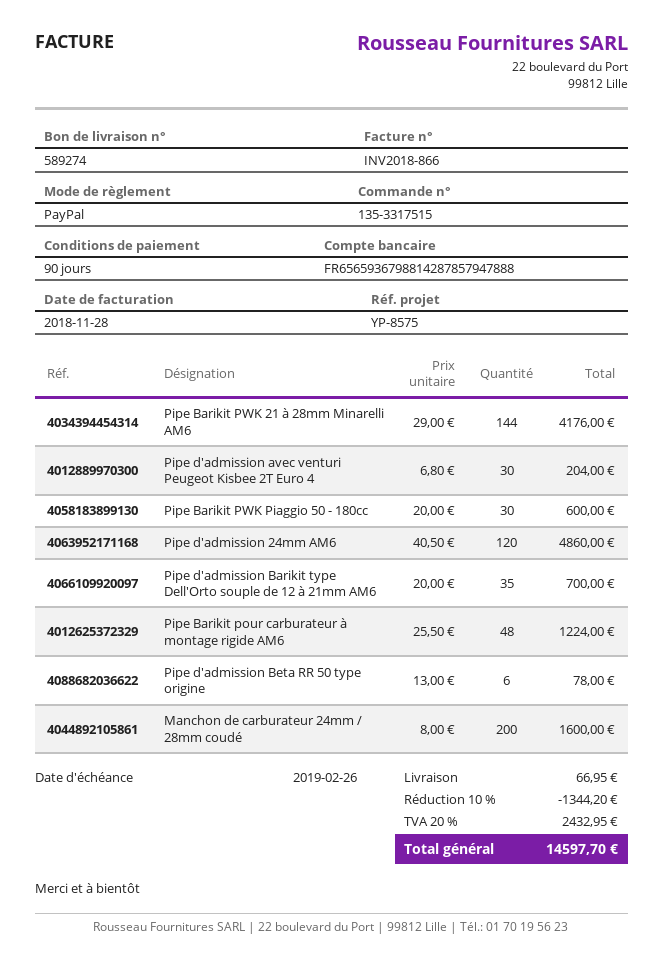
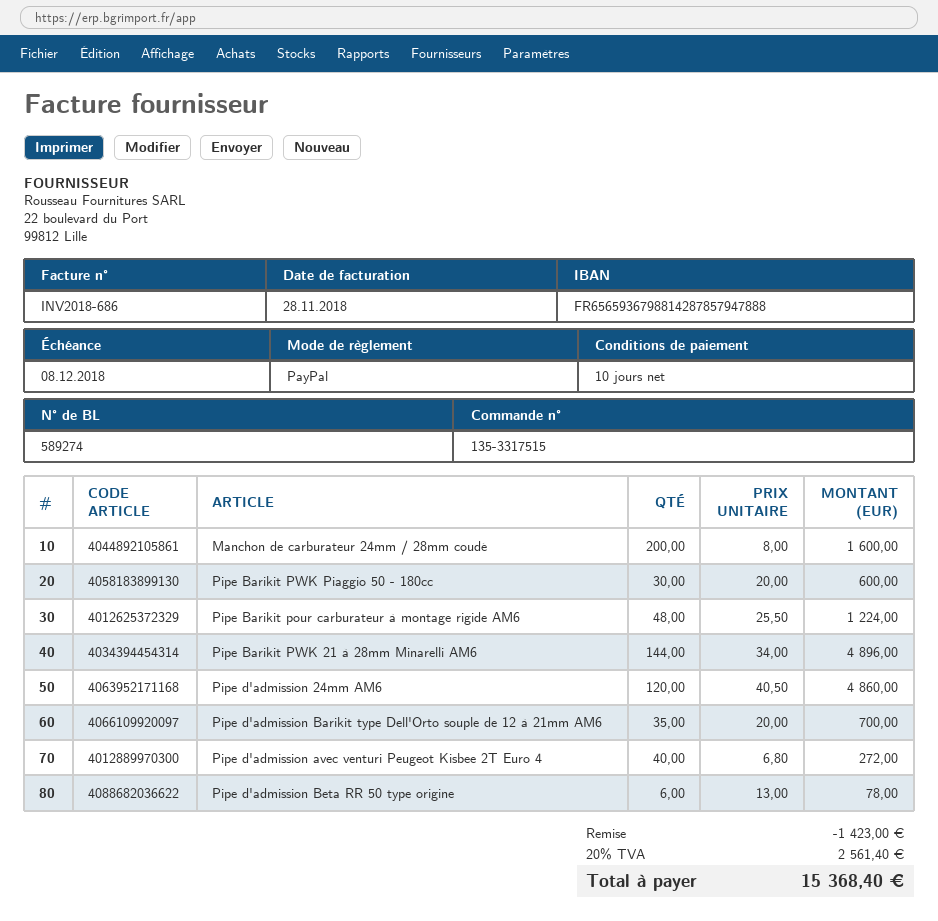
invoice number: INV2018-866 -> INV2018-686
payment terms: 90 days -> 10 days
due date: 2019-02-26 -> 2018-12-08
Pipe Barikit PWK 21 à 28mm Minarelli AM6: 144 x 29.00 = 4176.00 -> 144 x 34.00 = 4896.00
Pipe d'admission avec venturi Peugeot Kisbee 2T Euro 4: 30 x 6.80 = 204.00 -> 40 x 6.80 = 272.00
discount: 1344.20 -> 1423.00
shipping: 66.95 -> none
tax: 20% = 2432.95 -> 20% = 2561.40
total: 14597.70 -> 15368.40

